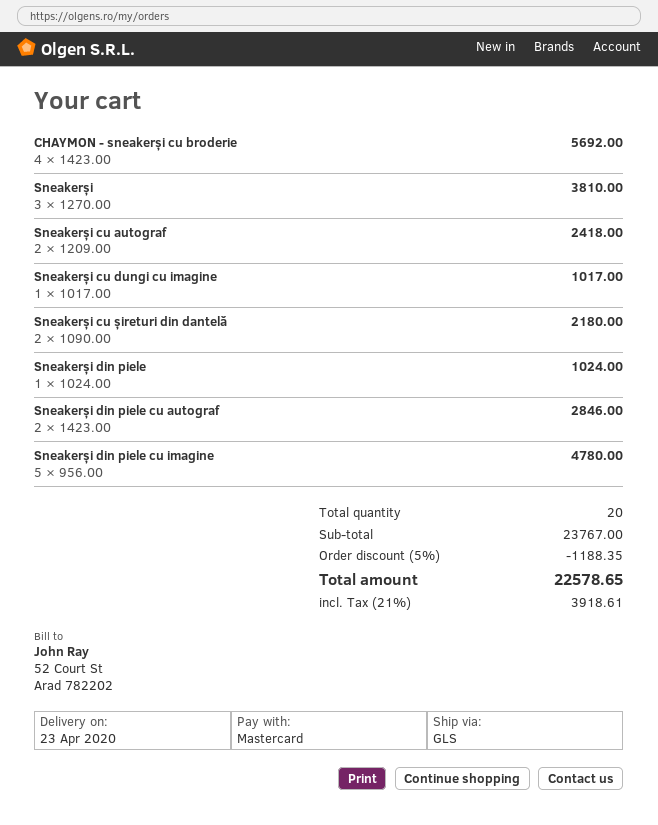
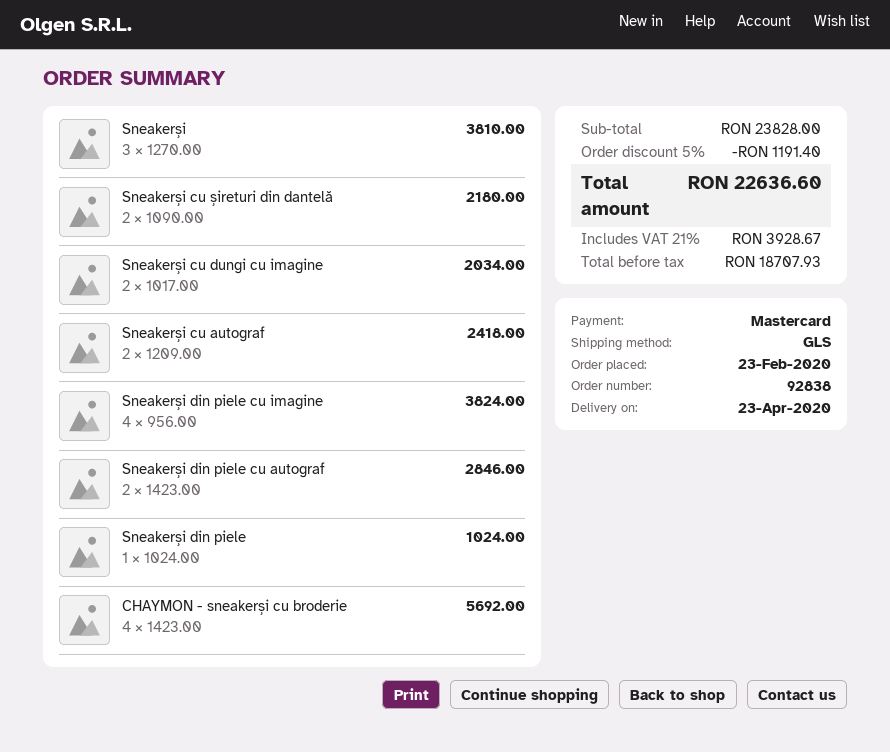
Sneakerși cu dungi cu imagine: 1 x 1017.00 = 1017.00 -> 2 x 1017.00 = 2034.00
Sneakerși din piele cu imagine: 5 x 956.00 = 4780.00 -> 4 x 956.00 = 3824.00
subtotal: 23767.00 -> 23828.00
discount: 5% = 1188.35 -> 5% = 1191.40
tax: 21% = 3918.61 -> 21% = 3928.67
total: 22578.65 -> 22636.60

